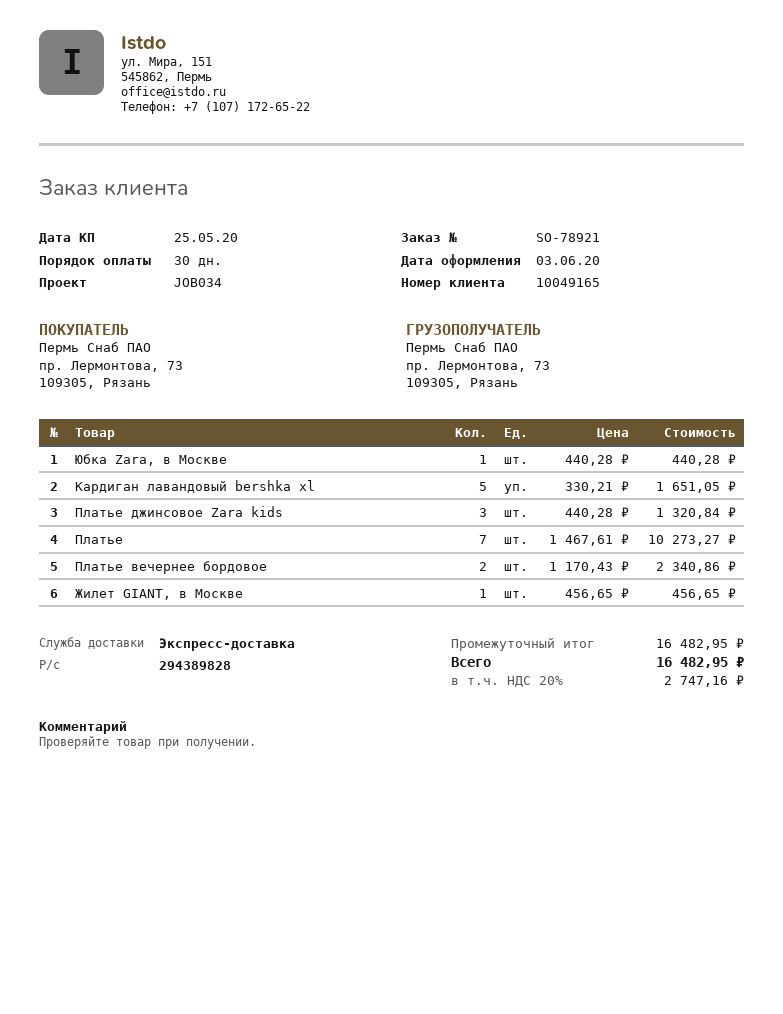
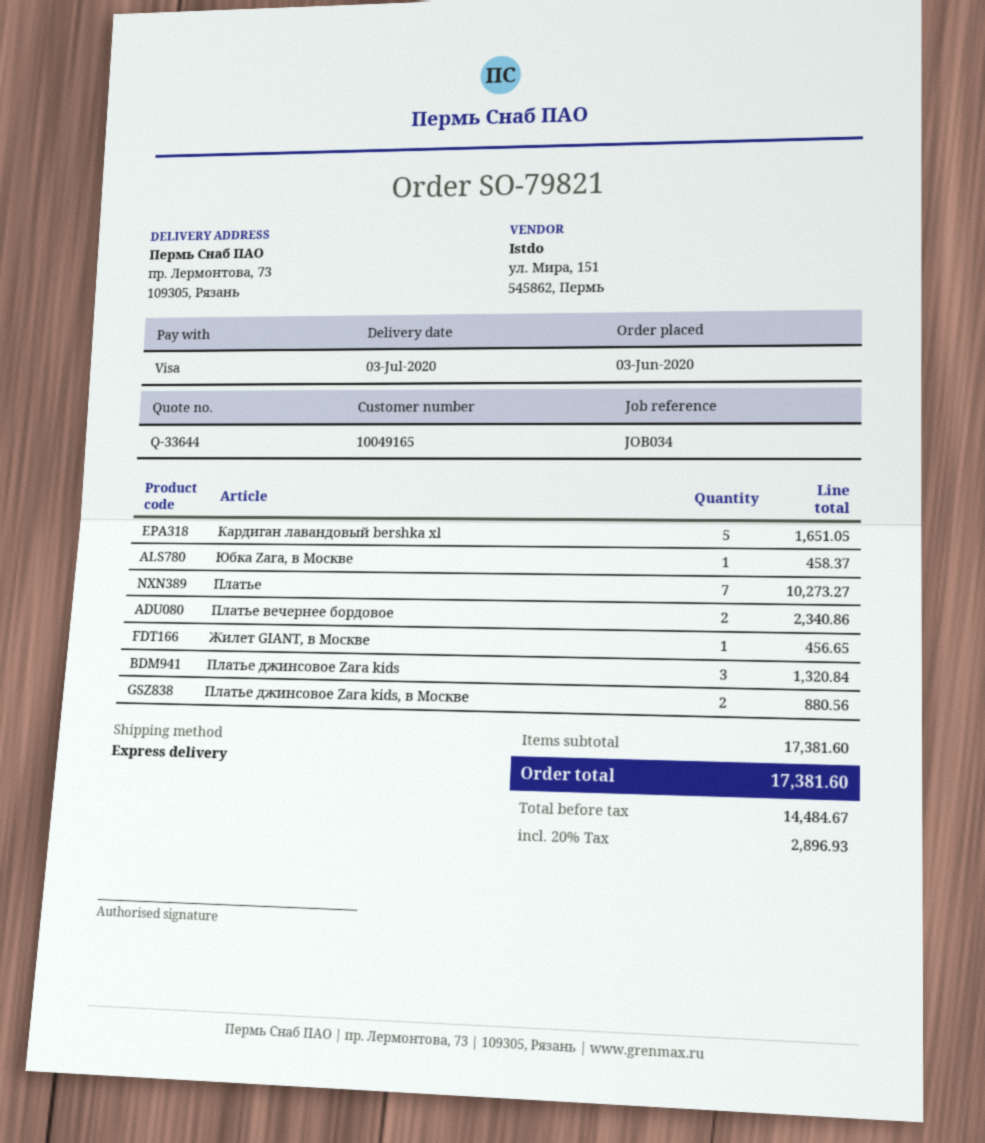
order number: SO-78921 -> SO-79821
Юбка Zara, в Москве: 1 for 440.28 -> 1 for 458.37
Платье джинсовое Zara kids, в Москве: none -> 2 for 880.56
subtotal: 16482.95 -> 17381.60
tax: 20% = 2747.16 -> 20% = 2896.93
total: 16482.95 -> 17381.60

